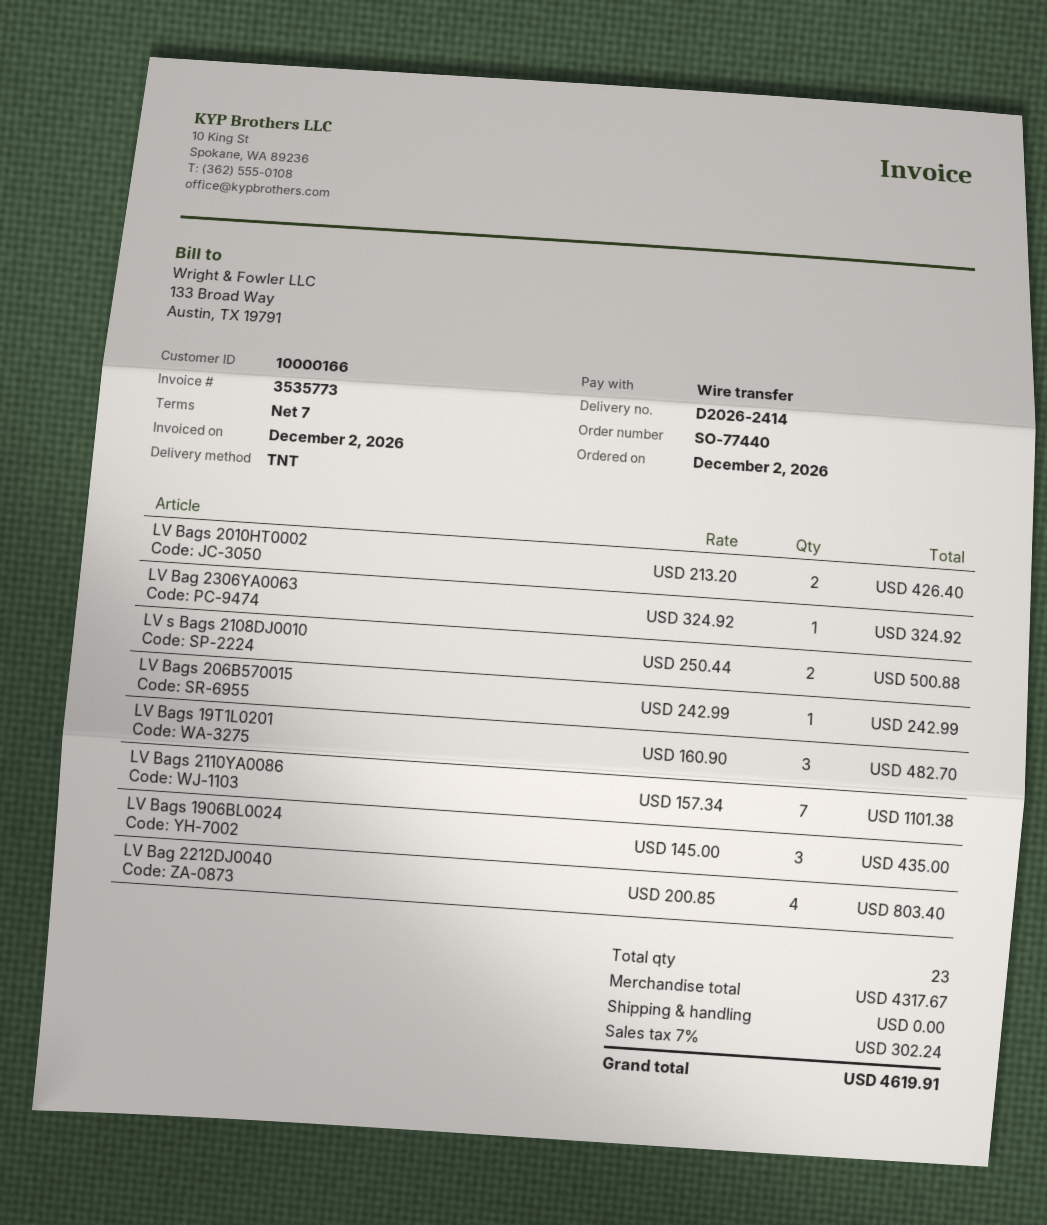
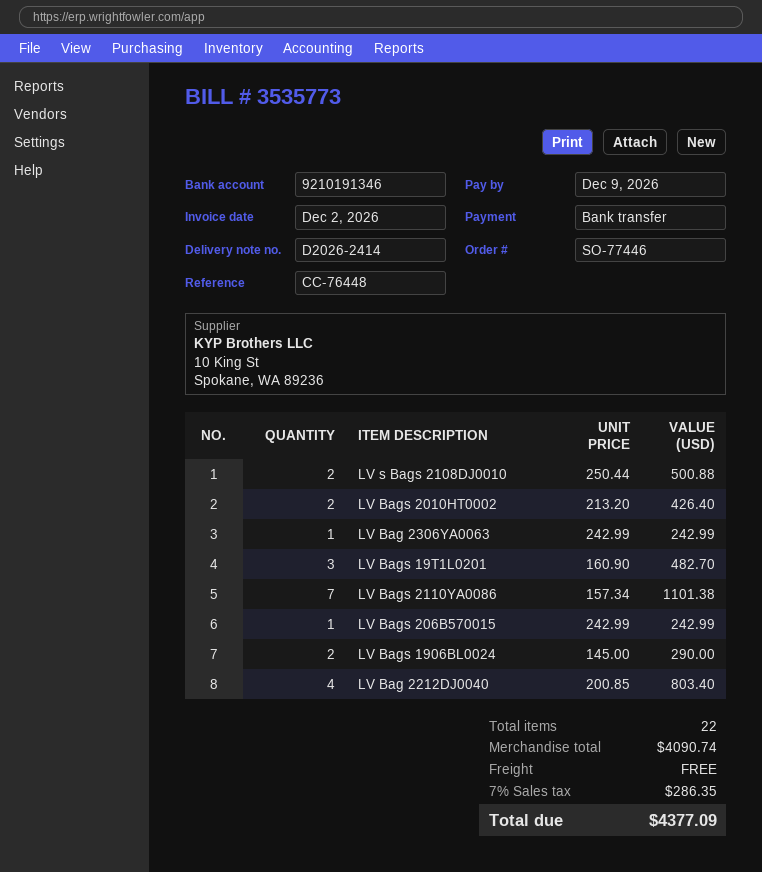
order number: SO-77440 -> SO-77446
LV Bag 2306YA0063: 1 x 324.92 = 324.92 -> 1 x 242.99 = 242.99
LV Bags 1906BL0024: 3 x 145.00 = 435.00 -> 2 x 145.00 = 290.00
total quantity: 23 -> 22
subtotal: 4317.67 -> 4090.74
tax: 7% = 302.24 -> 7% = 286.35
total: 4619.91 -> 4377.09

